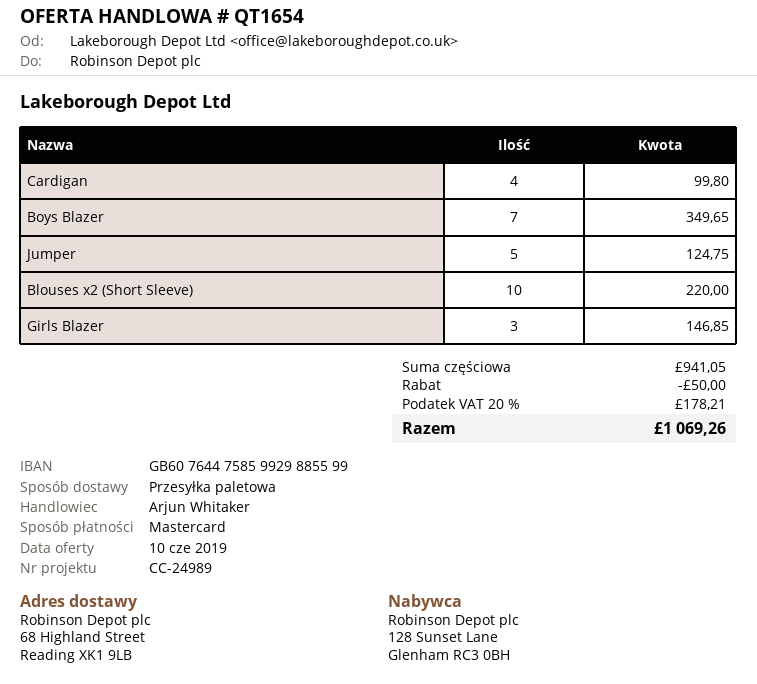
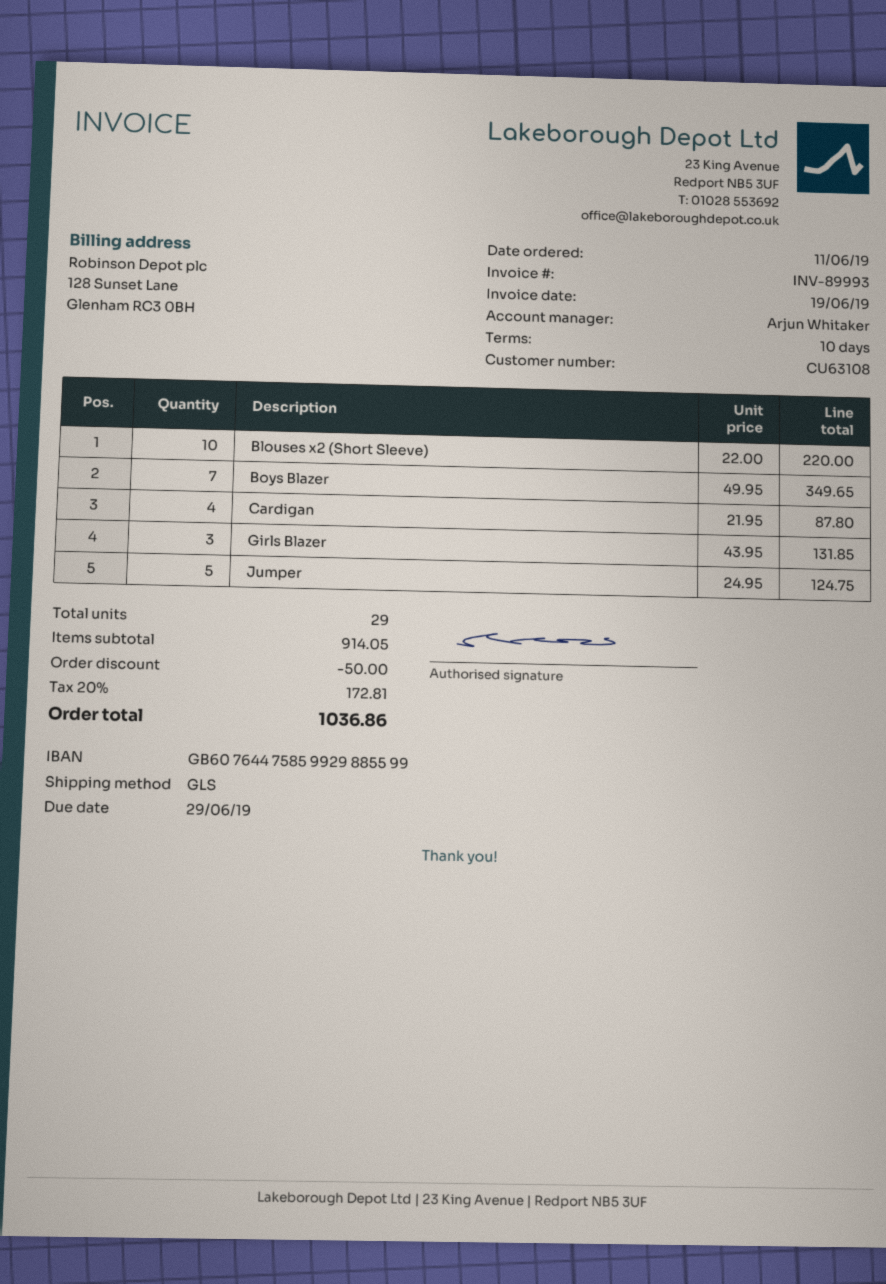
shipping method: pallet freight -> GLS
Cardigan: 4 for 99.80 -> 4 for 87.80
Girls Blazer: 3 for 146.85 -> 3 for 131.85
subtotal: 941.05 -> 914.05
tax: 20% = 178.21 -> 20% = 172.81
total: 1069.26 -> 1036.86

